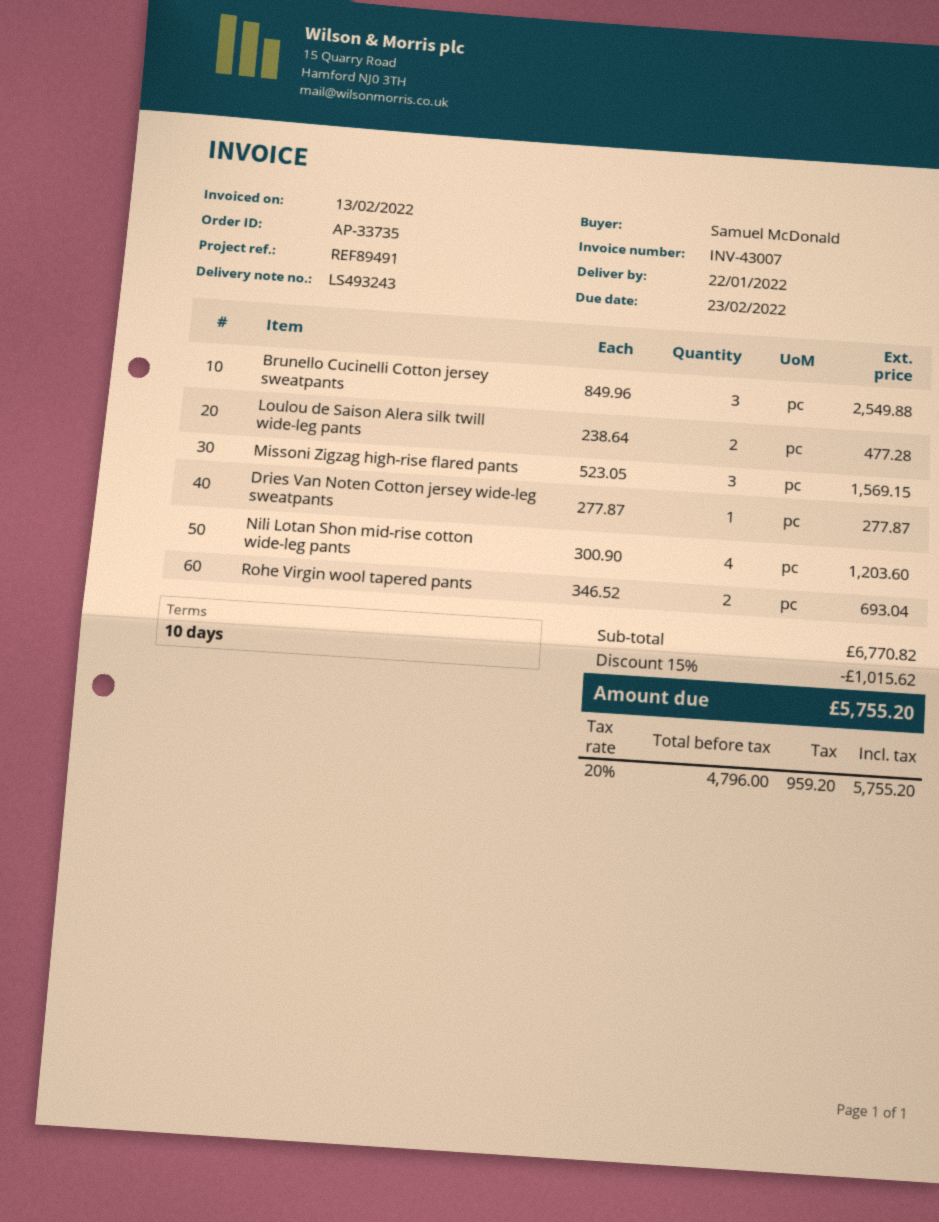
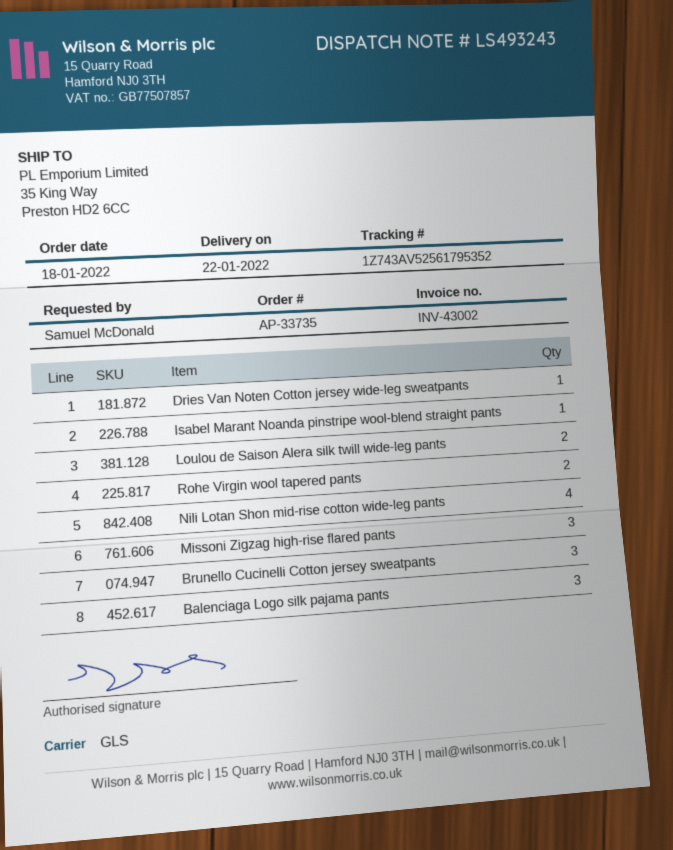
invoice number: INV-43007 -> INV-43002
Isabel Marant Noanda pinstripe wool-blend straight pants: none -> 1
Balenciaga Logo silk pajama pants: none -> 3

